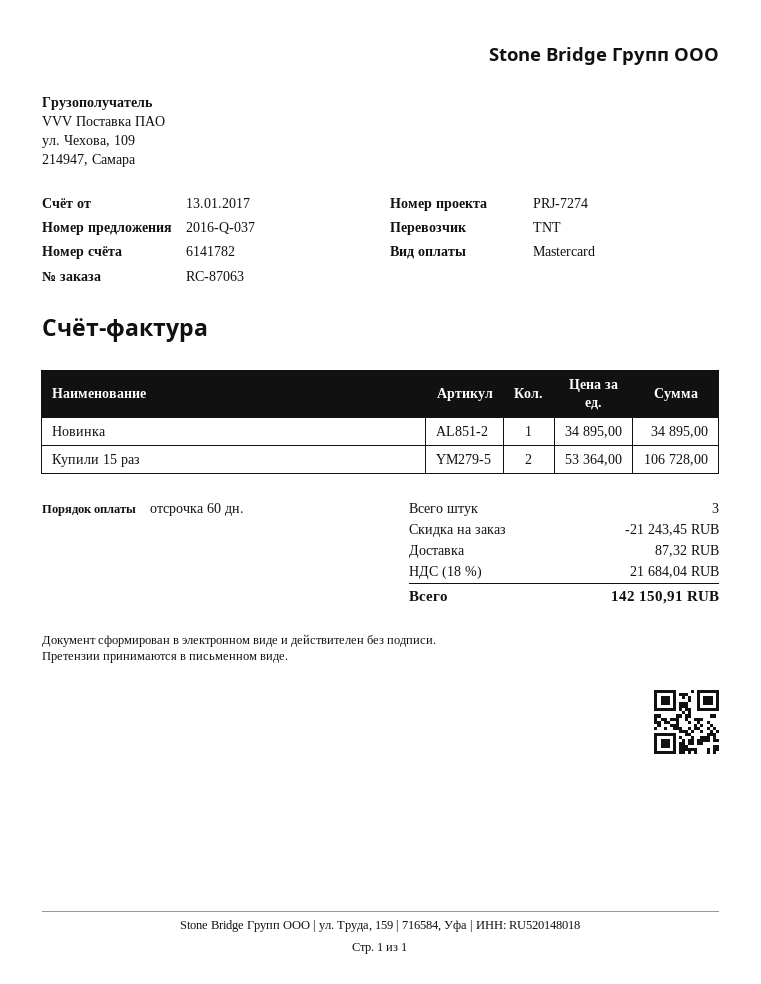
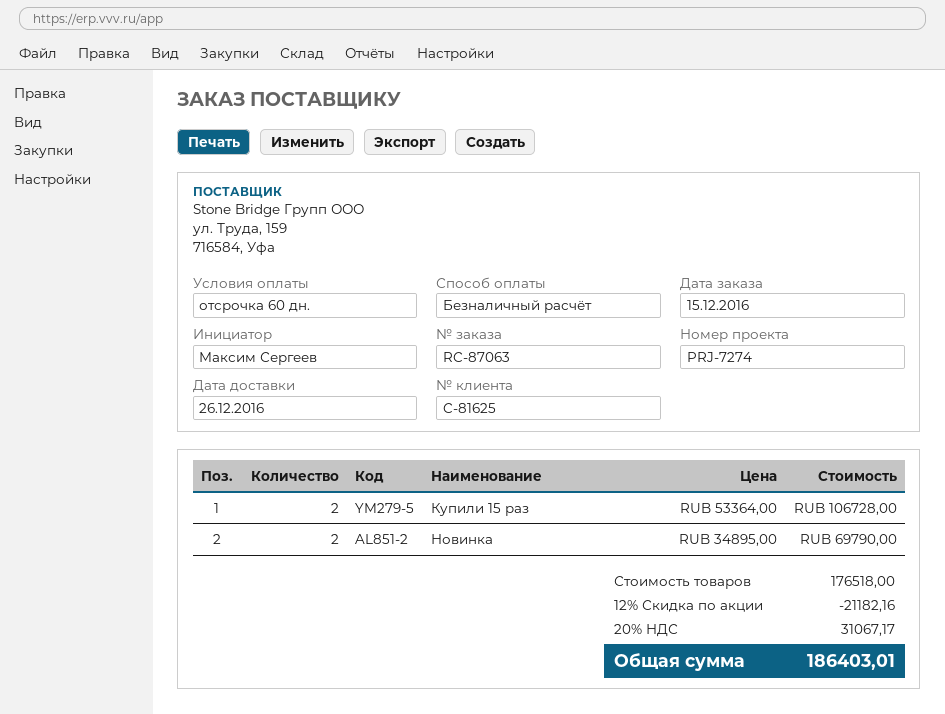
payment method: Mastercard -> bank transfer
Новинка: 1 x 34895.00 = 34895.00 -> 2 x 34895.00 = 69790.00
discount: 21243.45 -> 21182.16
shipping: 87.32 -> none
tax: 18% = 21684.04 -> 20% = 31067.17
total: 142150.91 -> 186403.01

